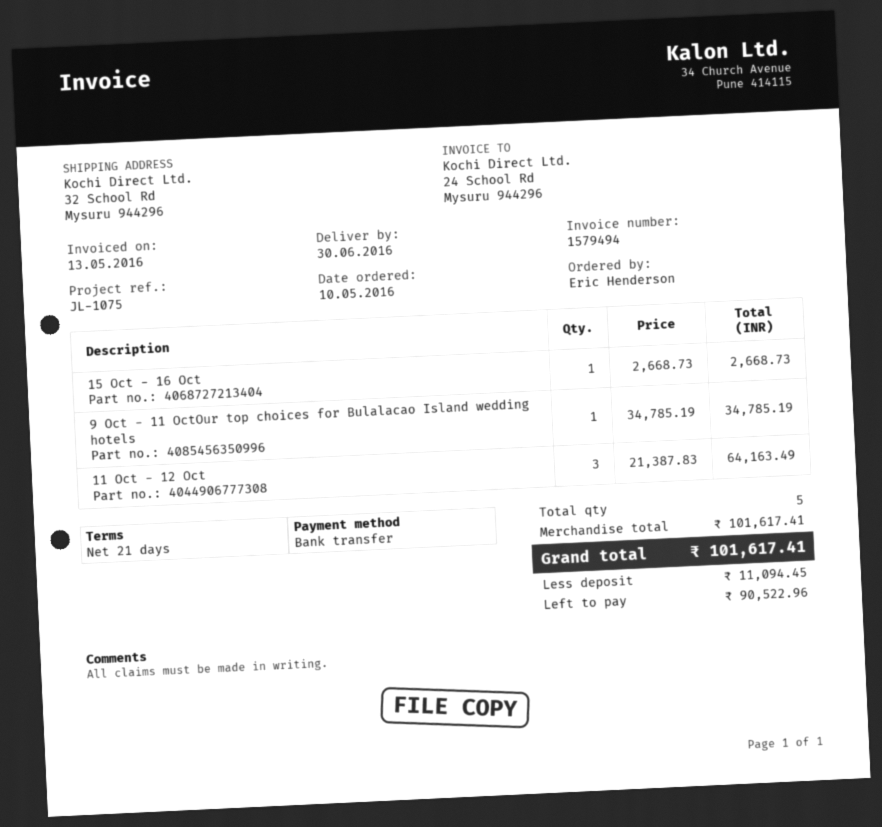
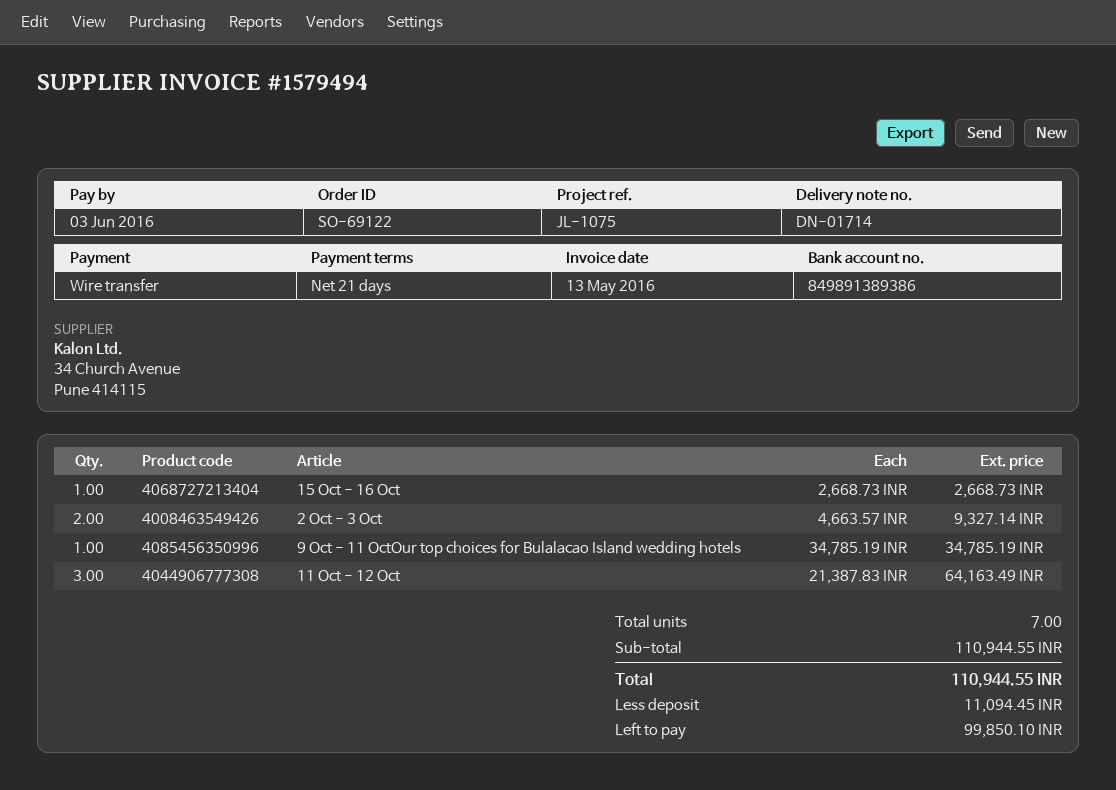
2 Oct - 3 Oct: none -> 2 x 4663.57 = 9327.14
total quantity: 5 -> 7
subtotal: 101617.41 -> 110944.55
total: 101617.41 -> 110944.55
balance: 90522.96 -> 99850.10

